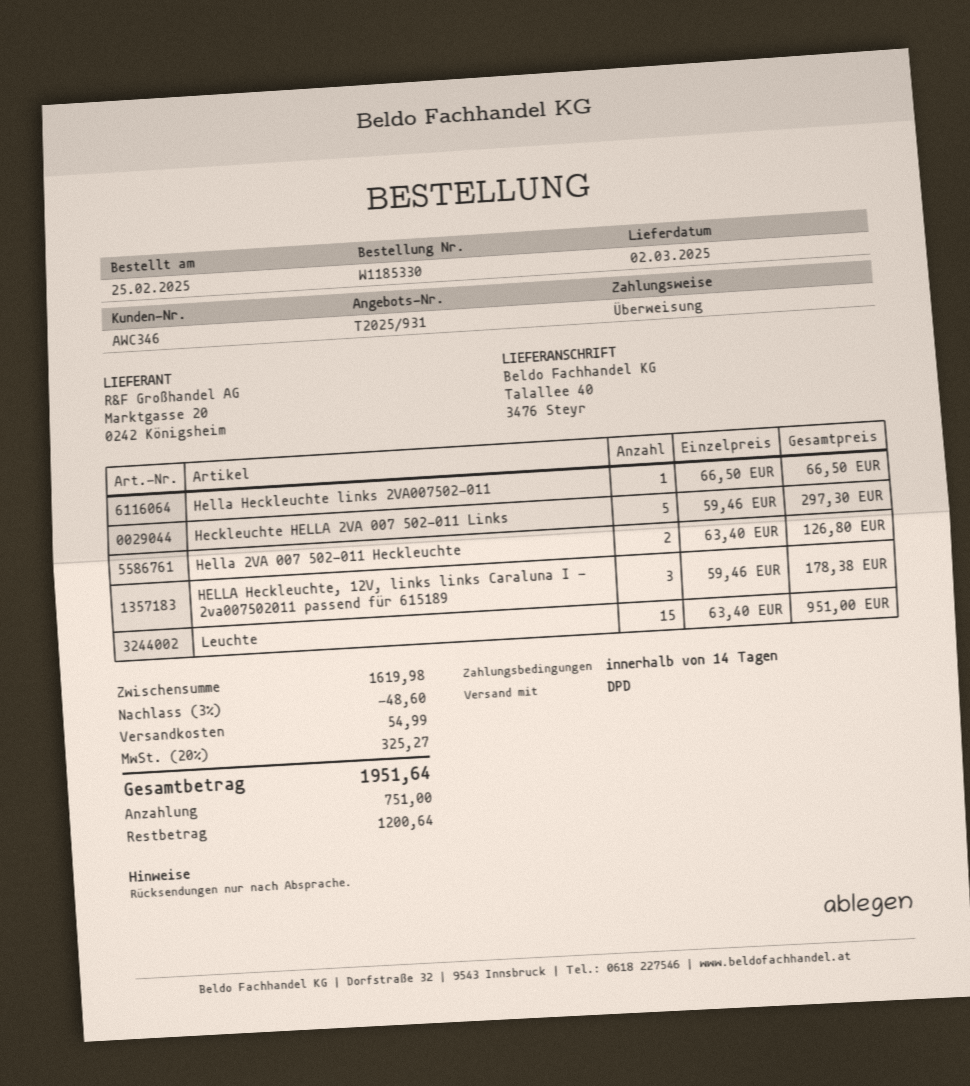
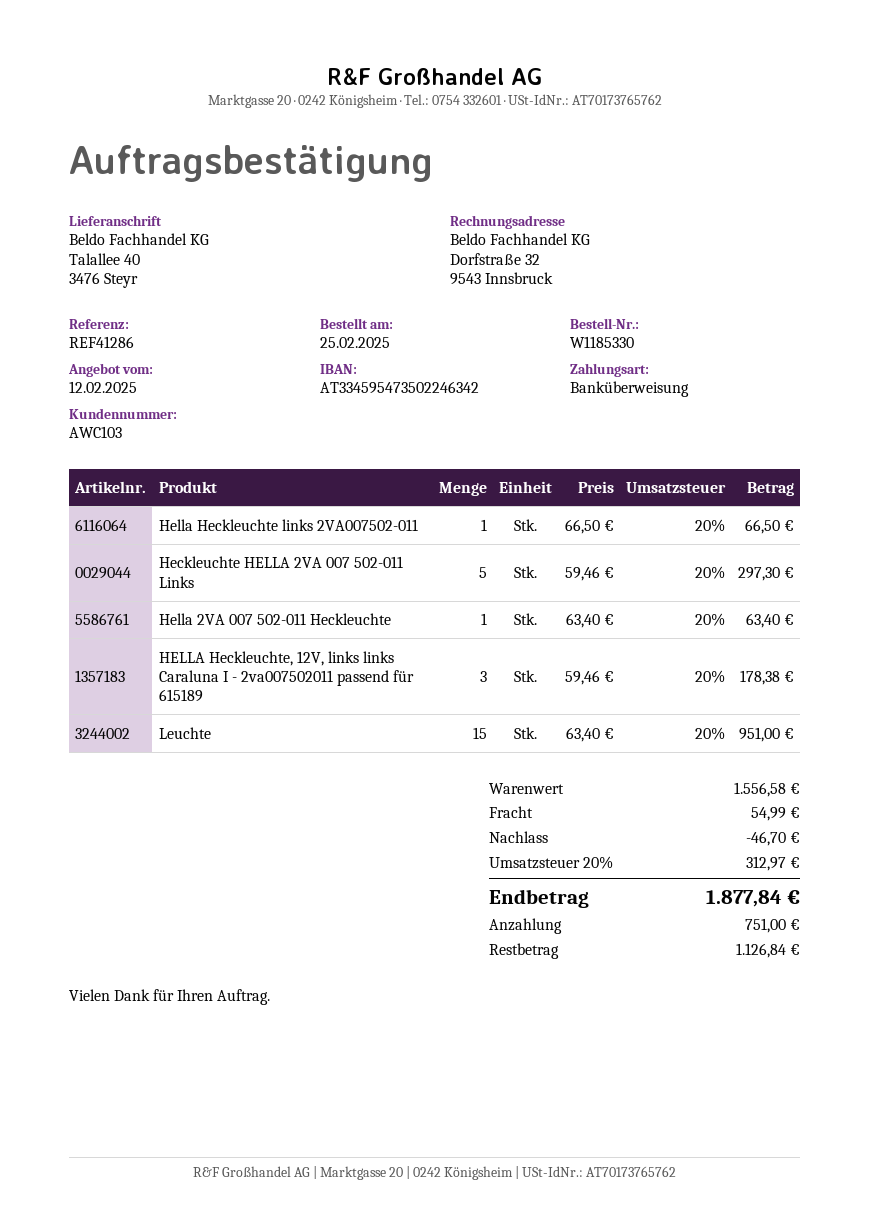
customer number: AWC346 -> AWC103
Hella 2VA 007 502-011 Heckleuchte: 2 x 63.40 = 126.80 -> 1 x 63.40 = 63.40
subtotal: 1619.98 -> 1556.58
discount: 48.60 -> 46.70
tax: 20% = 325.27 -> 20% = 312.97
total: 1951.64 -> 1877.84
balance: 1200.64 -> 1126.84

